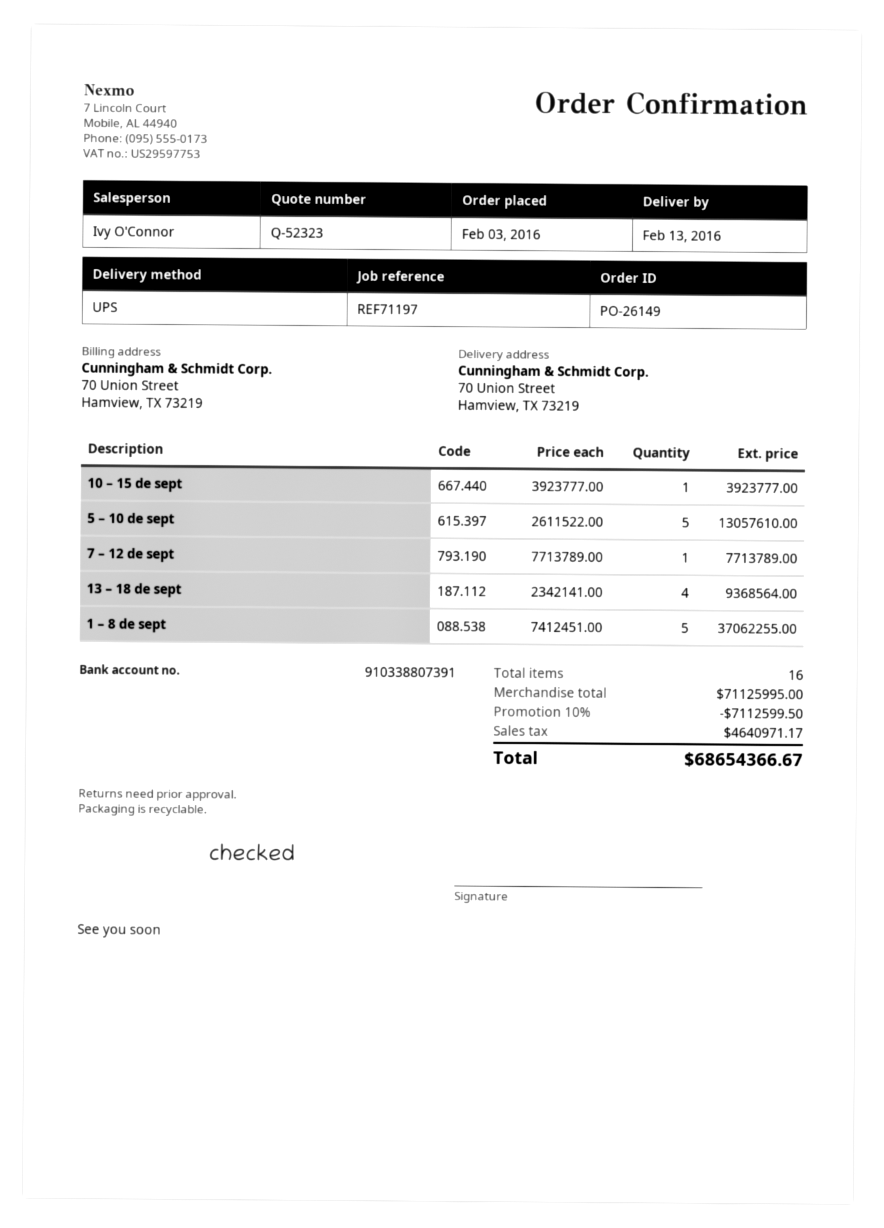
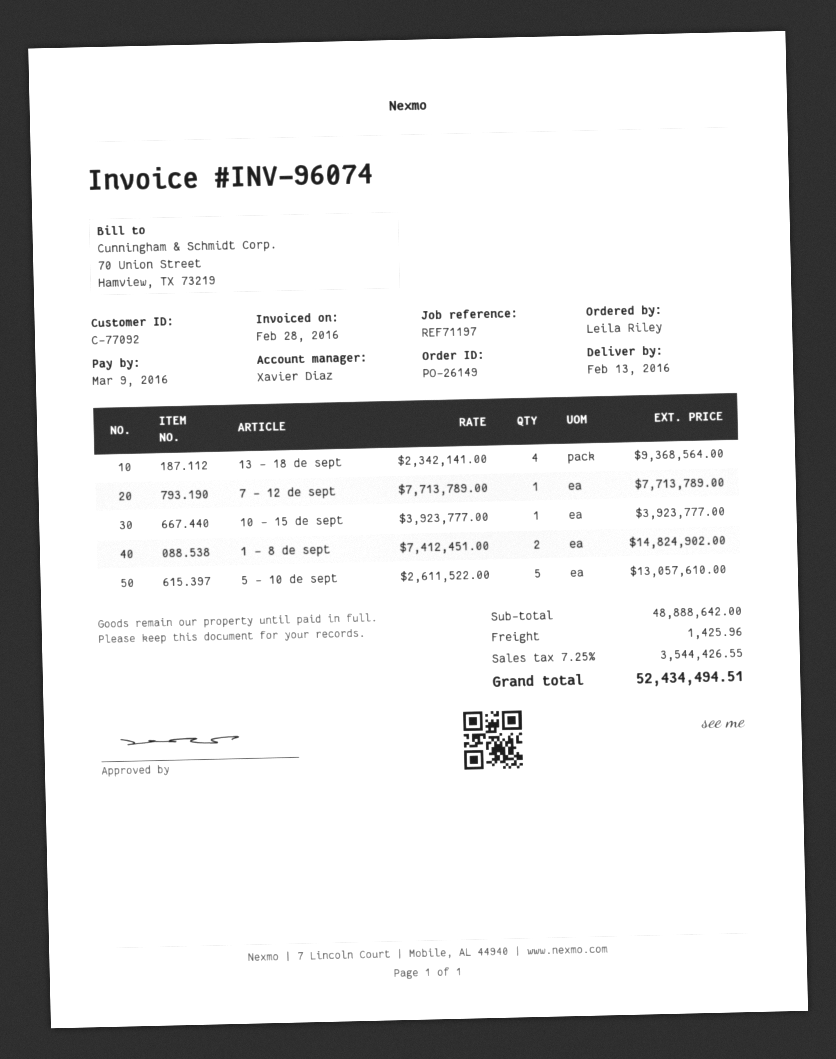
sales rep: Ivy O'Connor -> Xavier Diaz
1 – 8 de sept: 5 x 7412451.00 = 37062255.00 -> 2 x 7412451.00 = 14824902.00
subtotal: 71125995.00 -> 48888642.00
discount: 10% = 7112599.50 -> none
shipping: none -> 1425.96
tax: 4640971.17 -> 3544426.55
total: 68654366.67 -> 52434494.51

